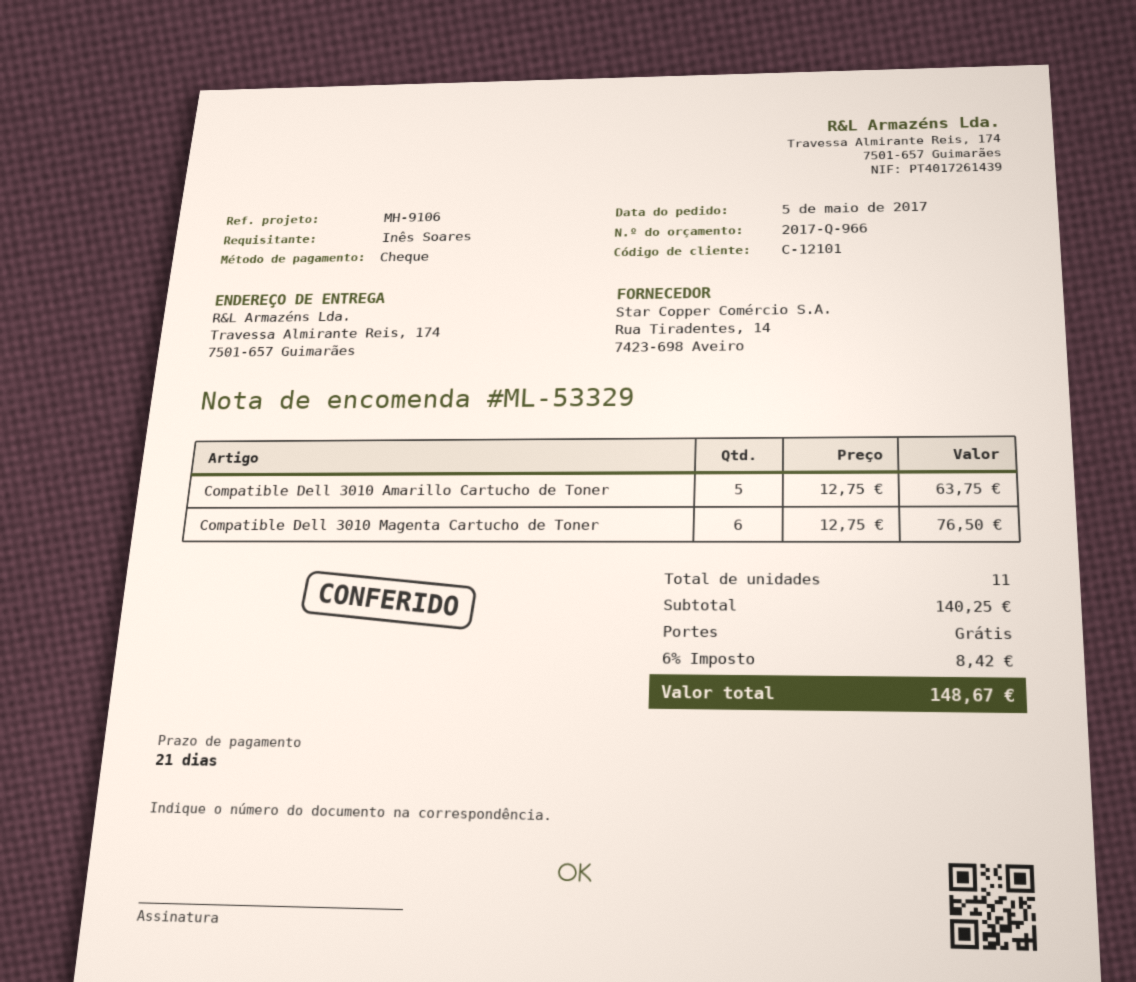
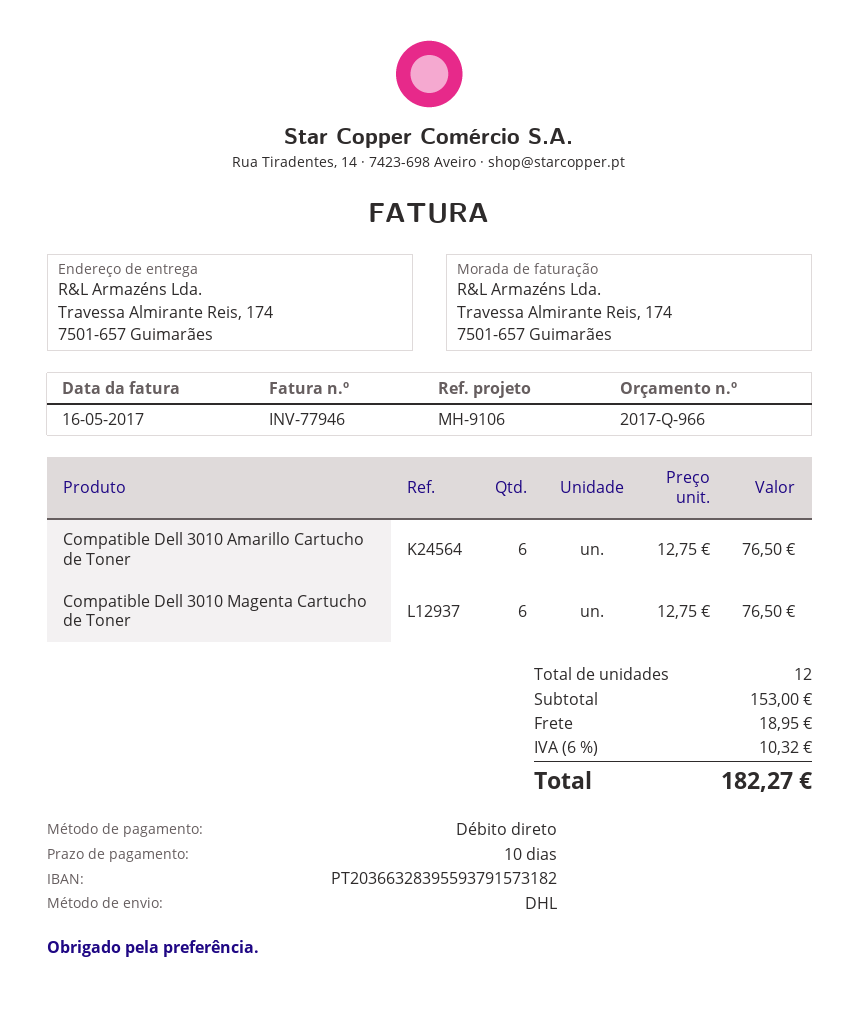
payment terms: 21 days -> 10 days
payment method: cheque -> direct debit
Compatible Dell 3010 Amarillo Cartucho de Toner: 5 x 12.75 = 63.75 -> 6 x 12.75 = 76.50
total quantity: 11 -> 12
subtotal: 140.25 -> 153.00
shipping: 0.00 -> 18.95
tax: 6% = 8.42 -> 6% = 10.32
total: 148.67 -> 182.27

